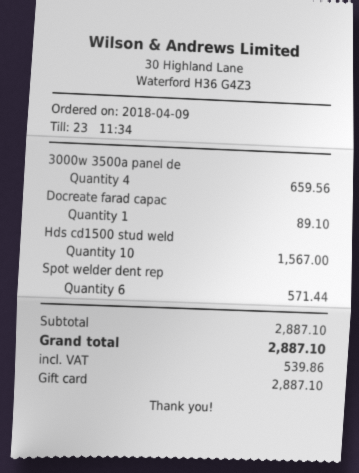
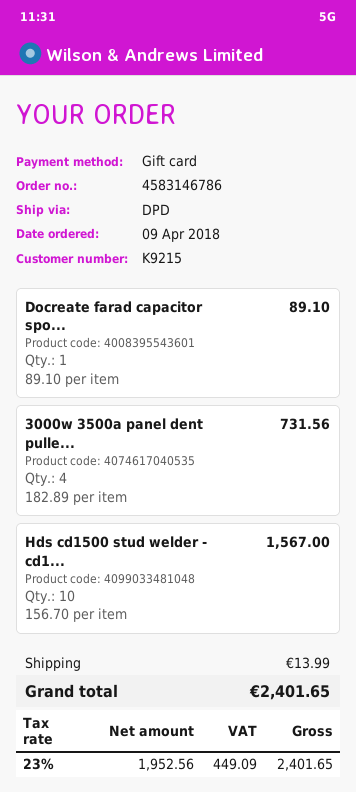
3000w 3500a panel de: 4 for 659.56 -> 4 for 731.56
Spot welder dent rep: 6 for 571.44 -> none
shipping: none -> 13.99
tax: 539.86 -> 449.09
total: 2887.10 -> 2401.65

